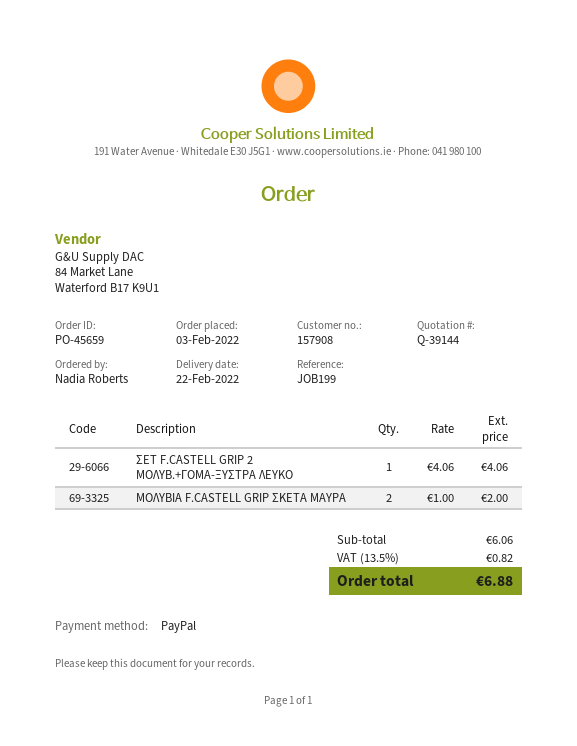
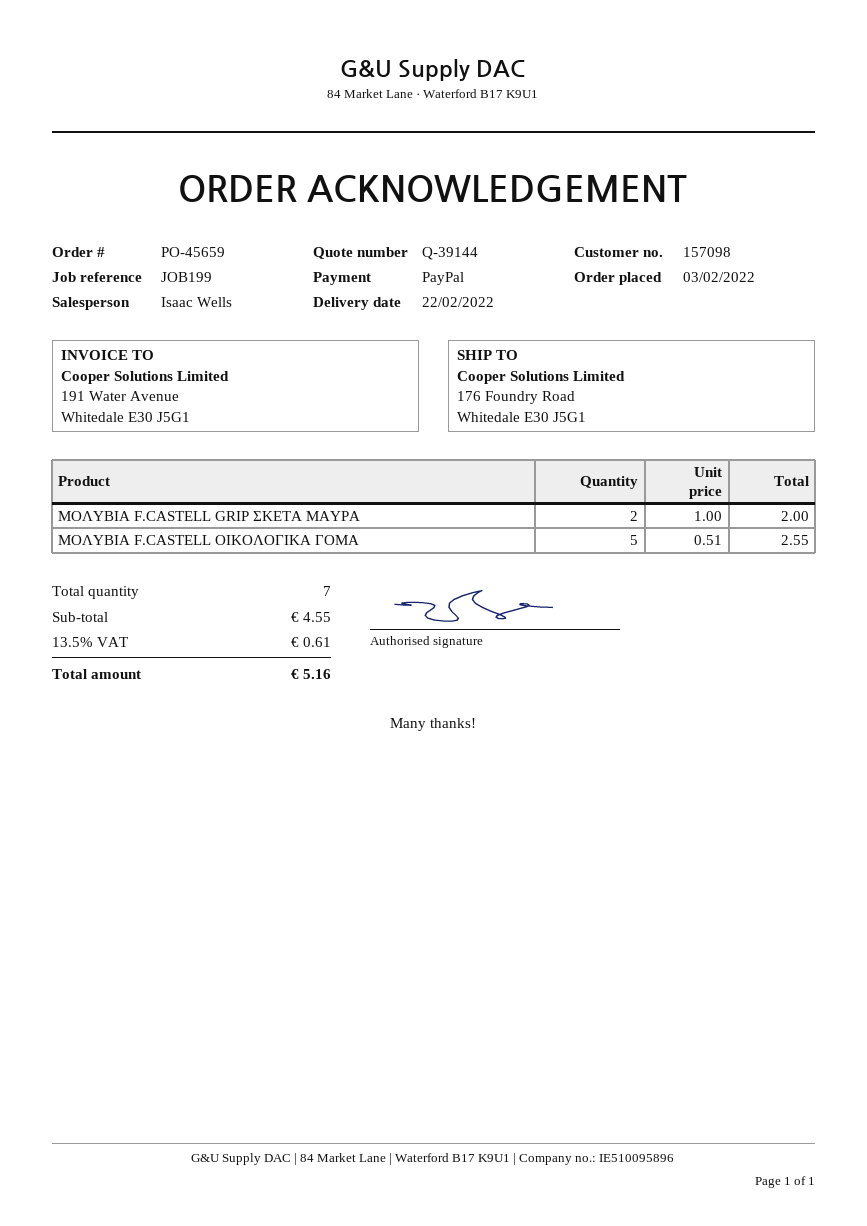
customer number: 157908 -> 157098
ΣΕΤ F.CASTELL GRIP 2 ΜΟΛΥΒ.+ΓΟΜΑ-ΞΥΣΤΡΑ ΛΕΥΚΟ: 1 x 4.06 = 4.06 -> none
ΜΟΛΥΒΙΑ F.CASTELL ΟΙΚΟΛΟΓΙΚΑ ΓΟΜΑ: none -> 5 x 0.51 = 2.55
subtotal: 6.06 -> 4.55
tax: 13.5% = 0.82 -> 13.5% = 0.61
total: 6.88 -> 5.16

